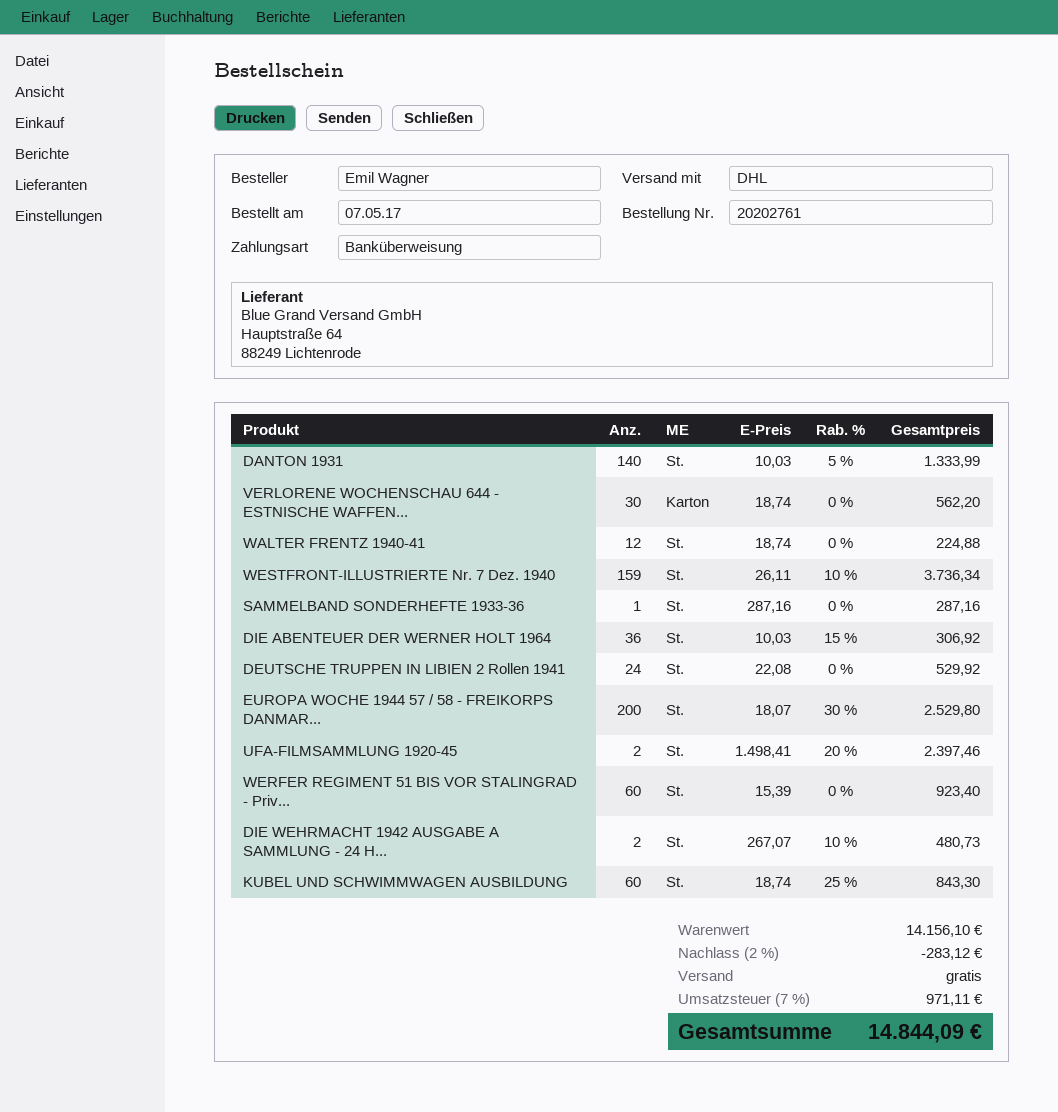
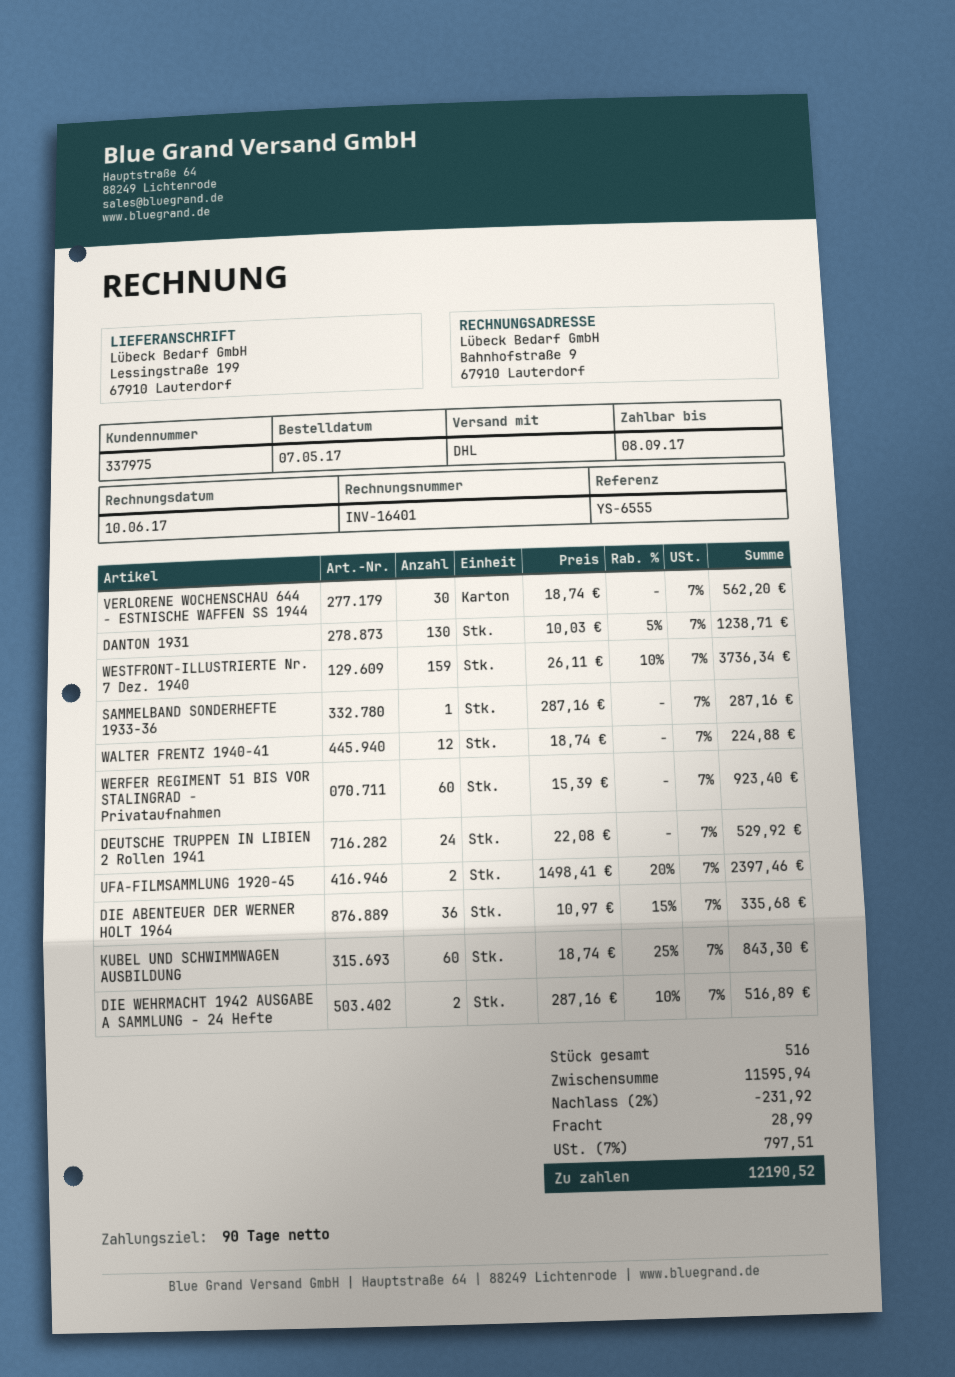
DANTON 1931: 140 x 10.03 - 5% = 1333.99 -> 130 x 10.03 - 5% = 1238.71
DIE ABENTEUER DER WERNER HOLT 1964: 36 x 10.03 - 15% = 306.92 -> 36 x 10.97 - 15% = 335.68
EUROPA WOCHE 1944 57 / 58 - FREIKORPS DANMAR...: 200 x 18.07 - 30% = 2529.80 -> none
DIE WEHRMACHT 1942 AUSGABE A SAMMLUNG - 24 H...: 2 x 267.07 - 10% = 480.73 -> 2 x 287.16 - 10% = 516.89
subtotal: 14156.10 -> 11595.94
discount: 2% = 283.12 -> 2% = 231.92
shipping: 0.00 -> 28.99
tax: 7% = 971.11 -> 7% = 797.51
total: 14844.09 -> 12190.52

